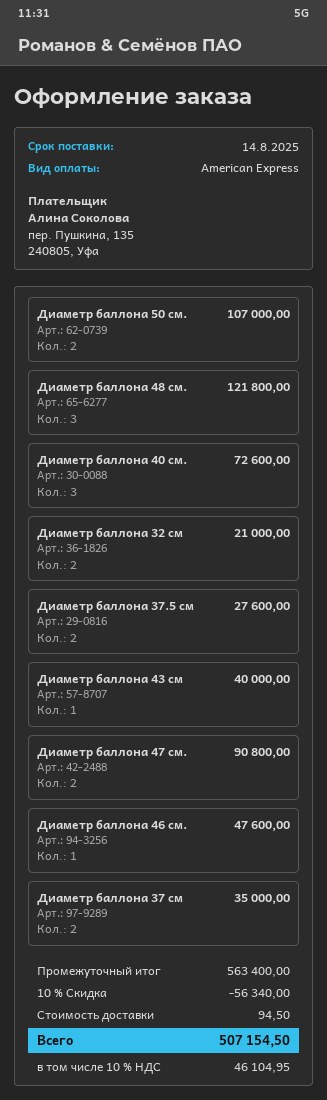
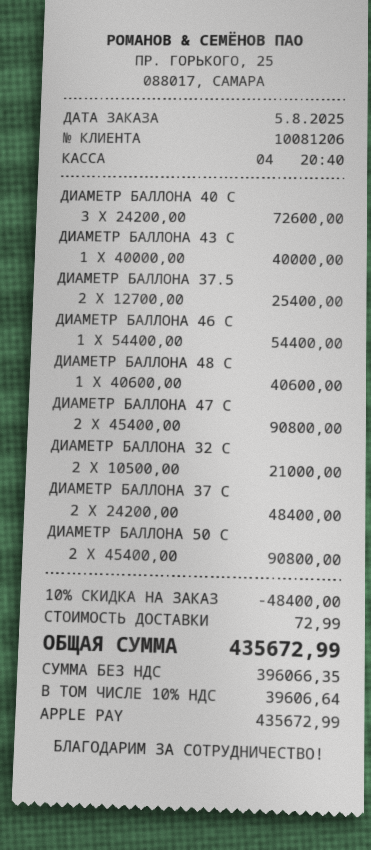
payment method: American Express -> Apple Pay
Диаметр баллона 50 см.: 2 for 107000.00 -> 2 for 90800.00
Диаметр баллона 48 см.: 3 for 121800.00 -> 1 for 40600.00
Диаметр баллона 37.5 см: 2 for 27600.00 -> 2 for 25400.00
Диаметр баллона 46 см.: 1 for 47600.00 -> 1 for 54400.00
Диаметр баллона 37 см: 2 for 35000.00 -> 2 for 48400.00
discount: 10% = 56340.00 -> 10% = 48400.00
shipping: 94.50 -> 72.99
tax: 10% = 46104.95 -> 10% = 39606.64
total: 507154.50 -> 435672.99

